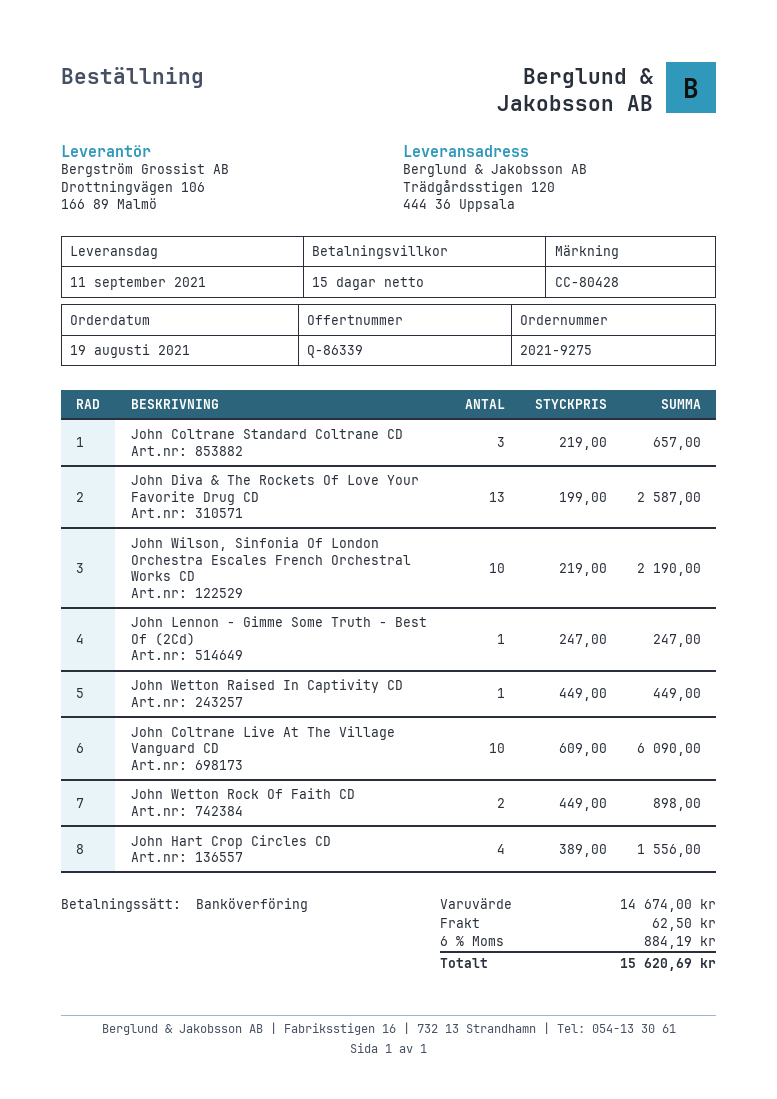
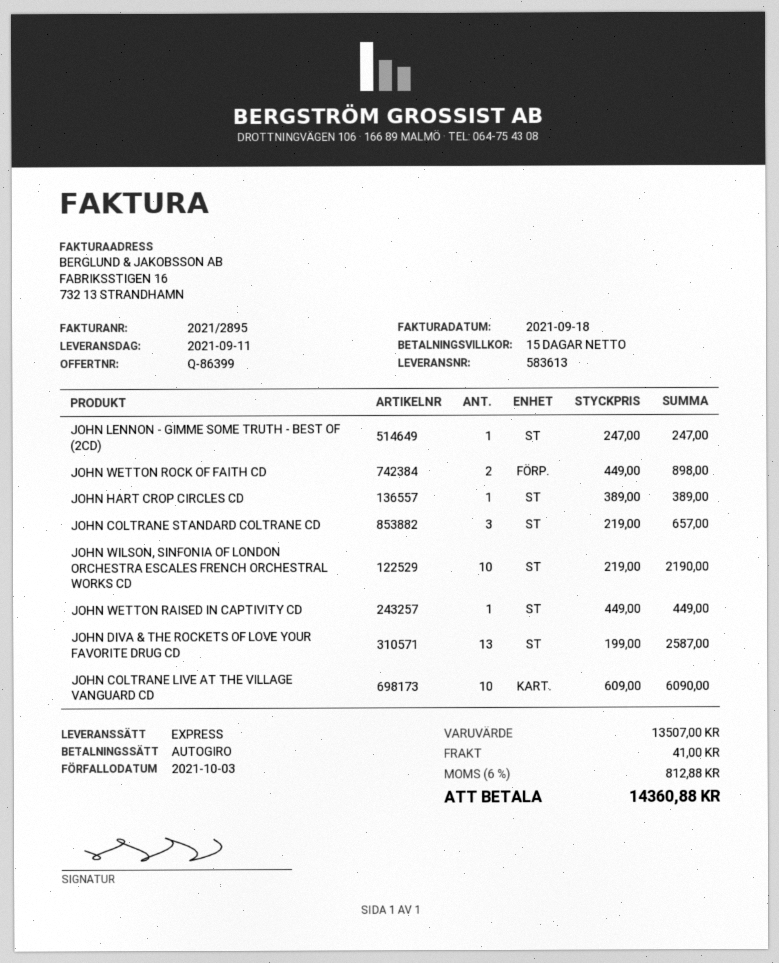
quote number: Q-86339 -> Q-86399
payment method: bank transfer -> direct debit
John Hart Crop Circles CD: 4 x 389.00 = 1556.00 -> 1 x 389.00 = 389.00
subtotal: 14674.00 -> 13507.00
shipping: 62.50 -> 41.00
tax: 6% = 884.19 -> 6% = 812.88
total: 15620.69 -> 14360.88

